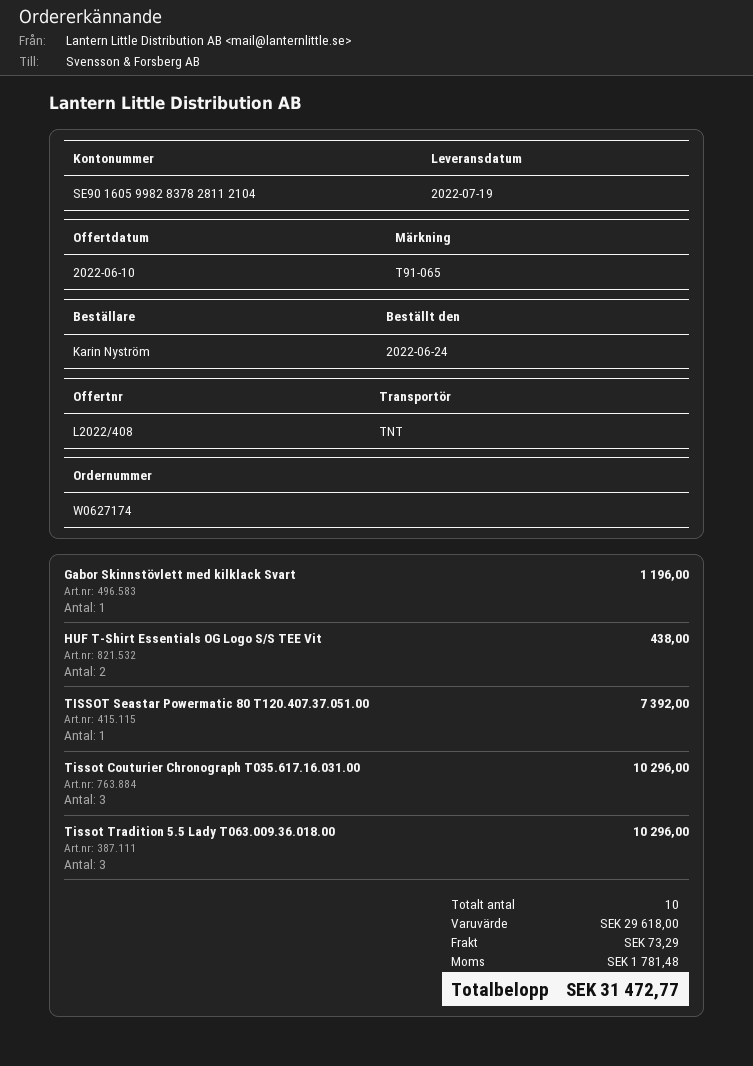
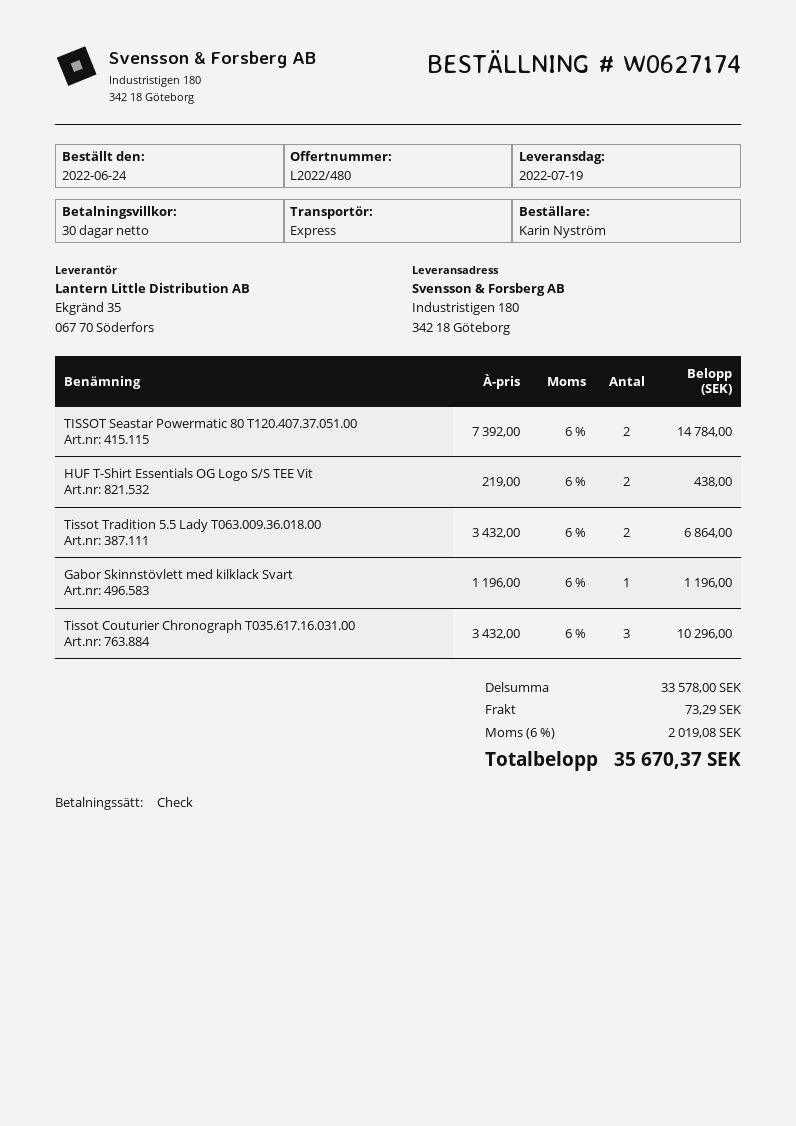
quote number: L2022/408 -> L2022/480
shipping method: TNT -> express
TISSOT Seastar Powermatic 80 T120.407.37.051.00: 1 for 7392.00 -> 2 for 14784.00
Tissot Tradition 5.5 Lady T063.009.36.018.00: 3 for 10296.00 -> 2 for 6864.00
subtotal: 29618.00 -> 33578.00
tax: 1781.48 -> 2019.08
total: 31472.77 -> 35670.37

